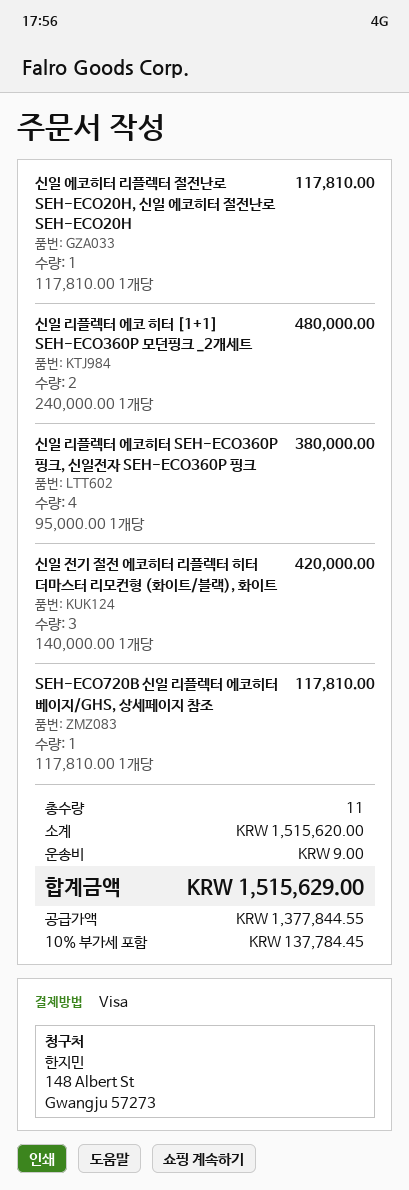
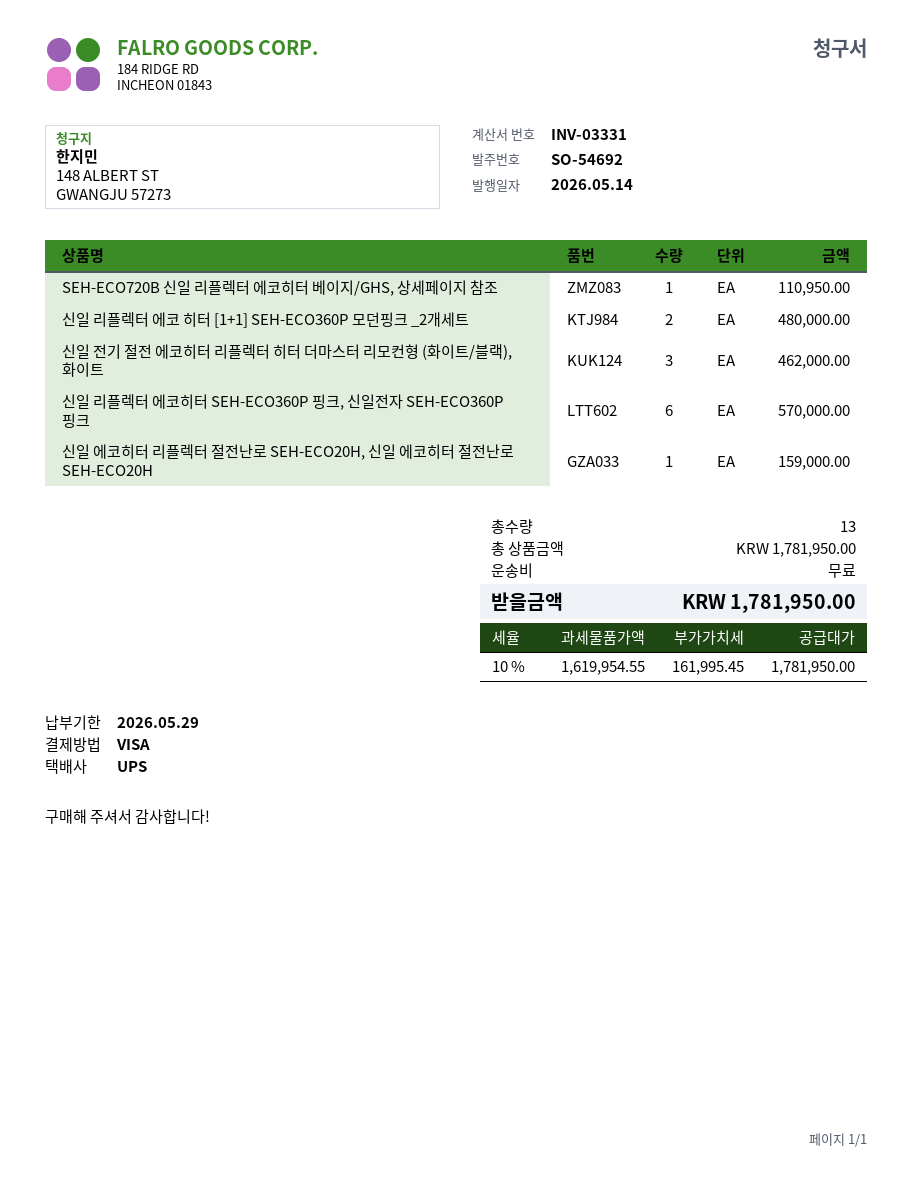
신일 에코히터 리플렉터 절전난로 SEH-ECO20H, 신일 에코히터 절전난로 SEH-ECO20H: 1 for 117810.00 -> 1 for 159000.00
신일 리플렉터 에코히터 SEH-ECO360P 핑크, 신일전자 SEH-ECO360P 핑크: 4 for 380000.00 -> 6 for 570000.00
신일 전기 절전 에코히터 리플렉터 히터 더마스터 리모컨형 (화이트/블랙), 화이트: 3 for 420000.00 -> 3 for 462000.00
SEH-ECO720B 신일 리플렉터 에코히터 베이지/GHS, 상세페이지 참조: 1 for 117810.00 -> 1 for 110950.00
total quantity: 11 -> 13
subtotal: 1515620.00 -> 1781950.00
shipping: 9.00 -> 0.00
net: 1377844.55 -> 1619954.55
tax: 10% = 137784.45 -> 10% = 161995.45
total: 1515629.00 -> 1781950.00

